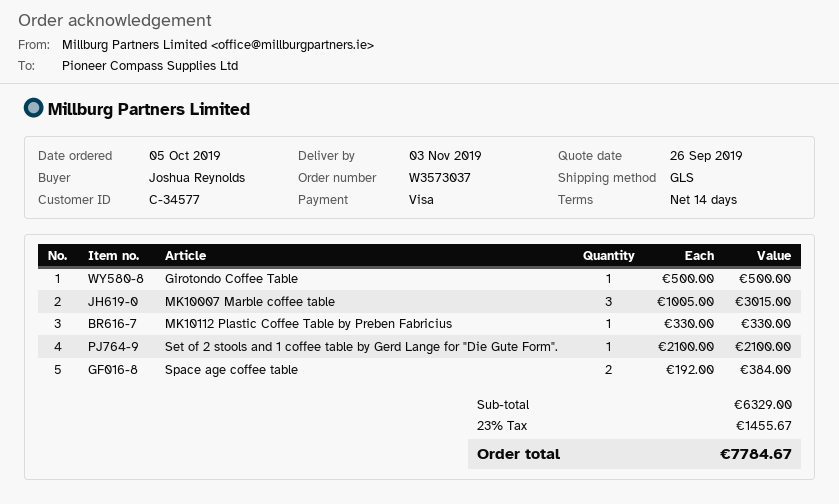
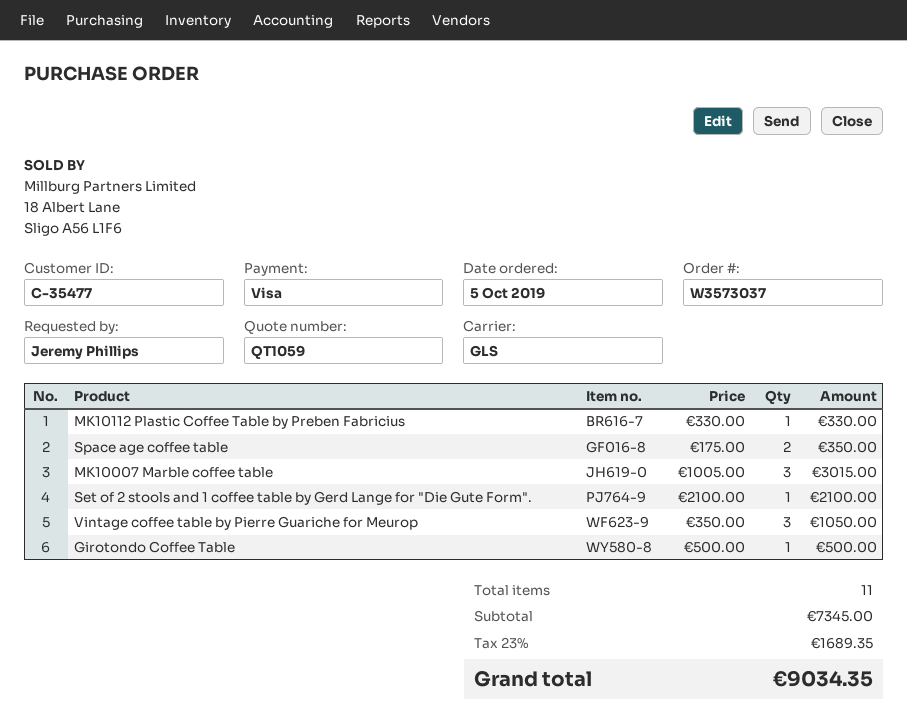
customer number: C-34577 -> C-35477
ordered by: Joshua Reynolds -> Jeremy Phillips
Space age coffee table: 2 x 192.00 = 384.00 -> 2 x 175.00 = 350.00
Vintage coffee table by Pierre Guariche for Meurop: none -> 3 x 350.00 = 1050.00
subtotal: 6329.00 -> 7345.00
tax: 23% = 1455.67 -> 23% = 1689.35
total: 7784.67 -> 9034.35

